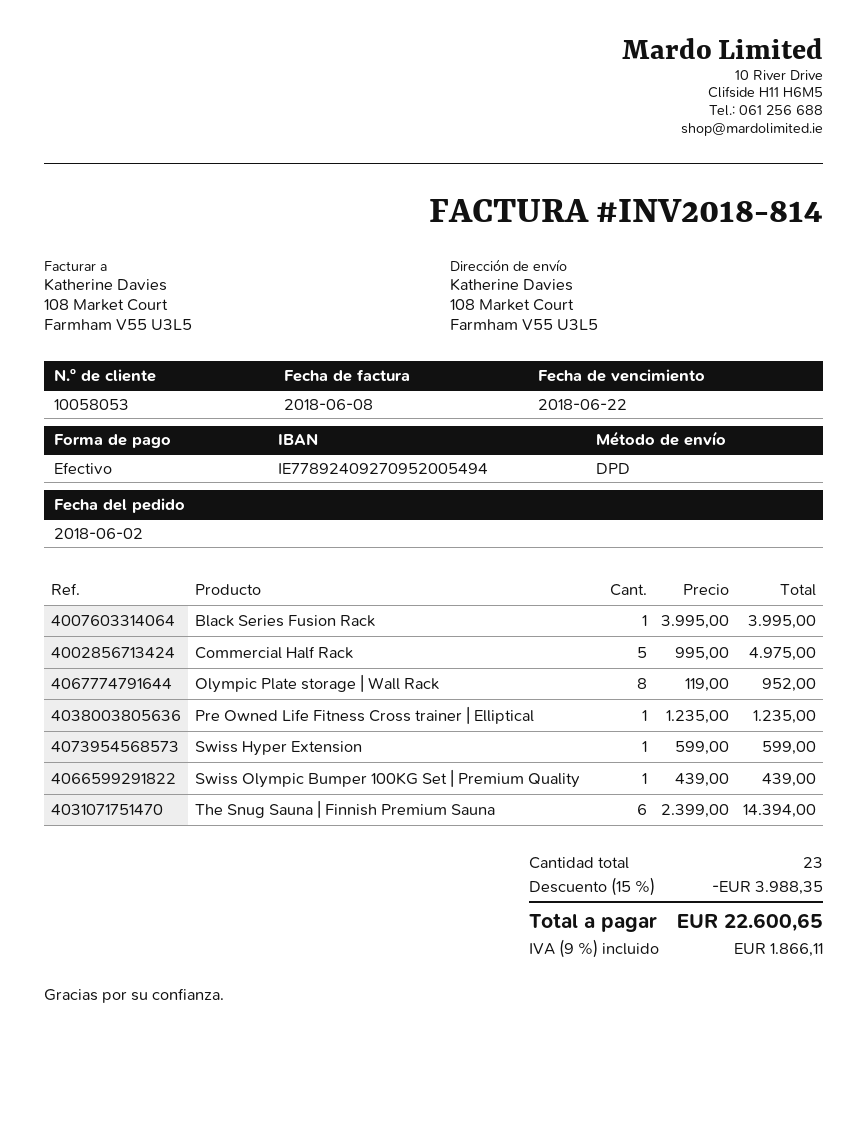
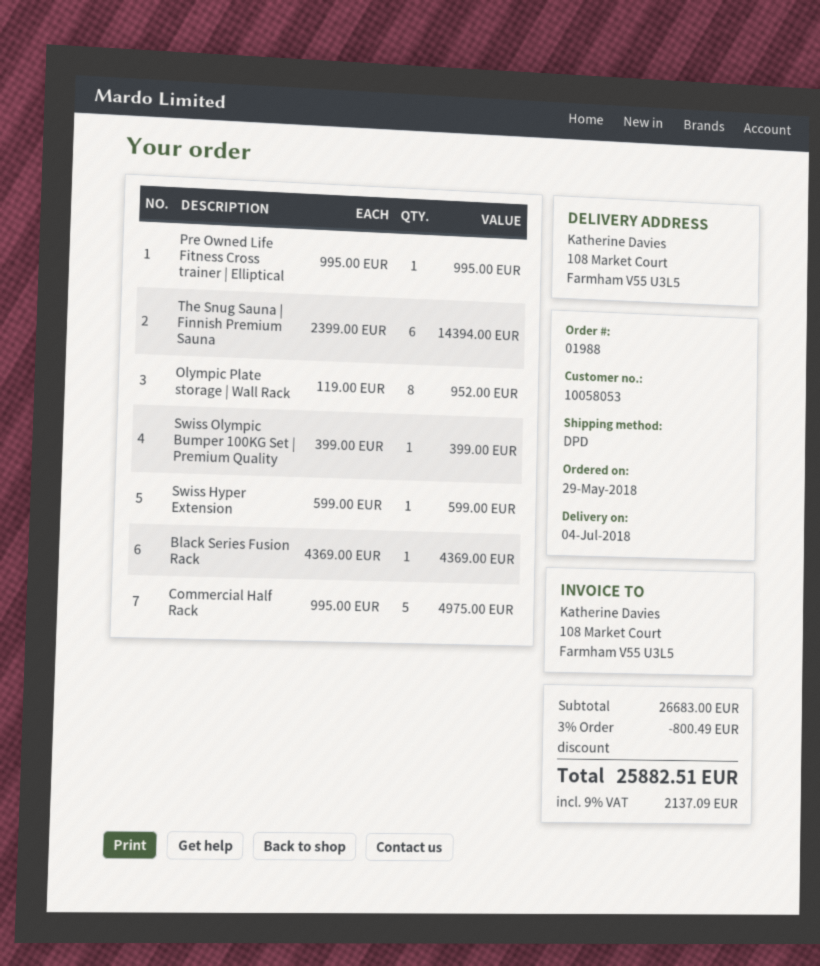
order date: 2018-06-02 -> 2018-05-29
Black Series Fusion Rack: 1 x 3995.00 = 3995.00 -> 1 x 4369.00 = 4369.00
Pre Owned Life Fitness Cross trainer | Elliptical: 1 x 1235.00 = 1235.00 -> 1 x 995.00 = 995.00
Swiss Olympic Bumper 100KG Set | Premium Quality: 1 x 439.00 = 439.00 -> 1 x 399.00 = 399.00
discount: 15% = 3988.35 -> 3% = 800.49
tax: 9% = 1866.11 -> 9% = 2137.09
total: 22600.65 -> 25882.51

